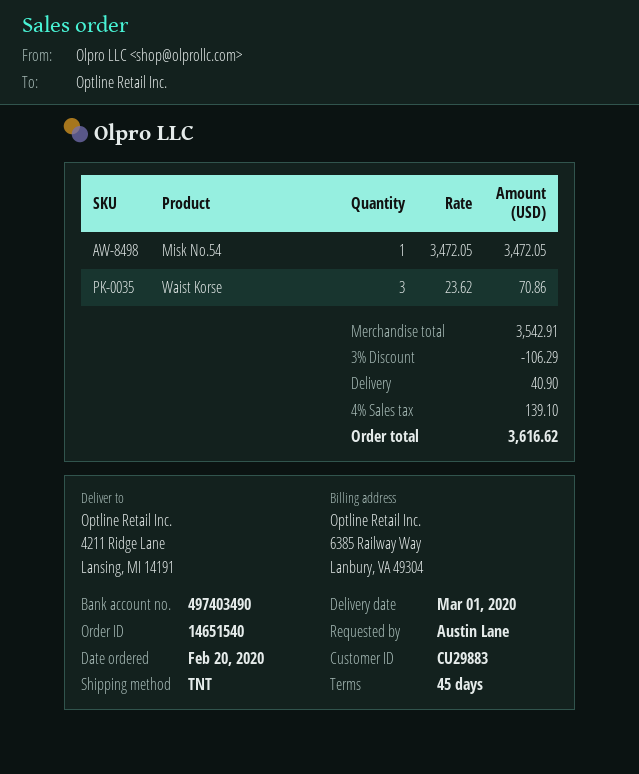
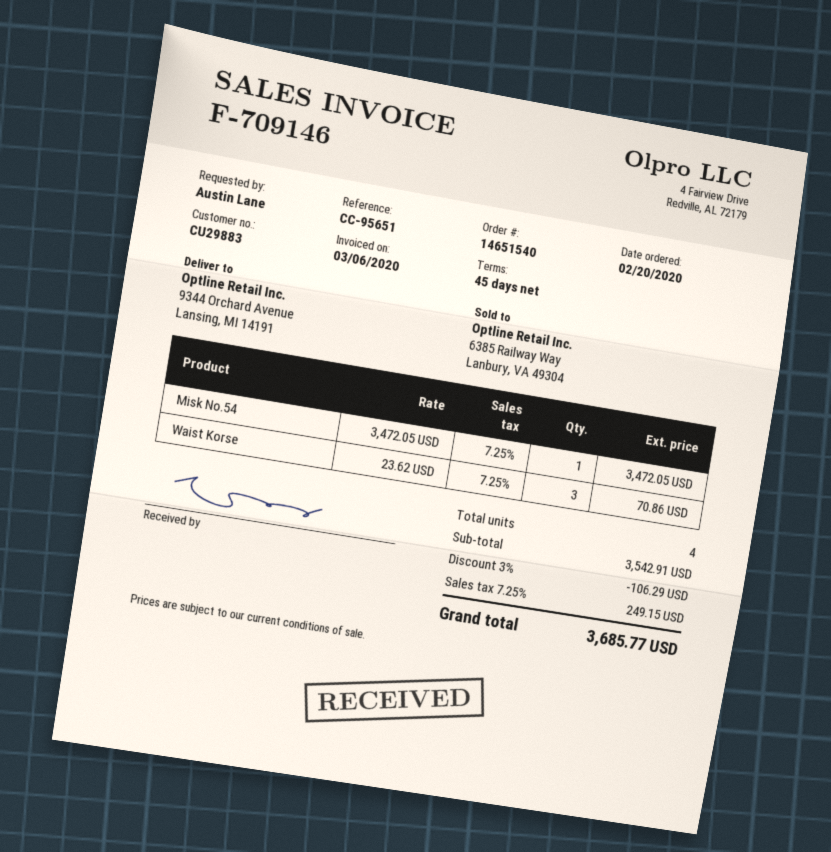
ship to: 4211 Ridge Lane, Lansing, MI 14191 -> 9344 Orchard Avenue, Lansing, MI 14191
shipping: 40.90 -> none
tax: 4% = 139.10 -> 7.25% = 249.15
total: 3616.62 -> 3685.77

